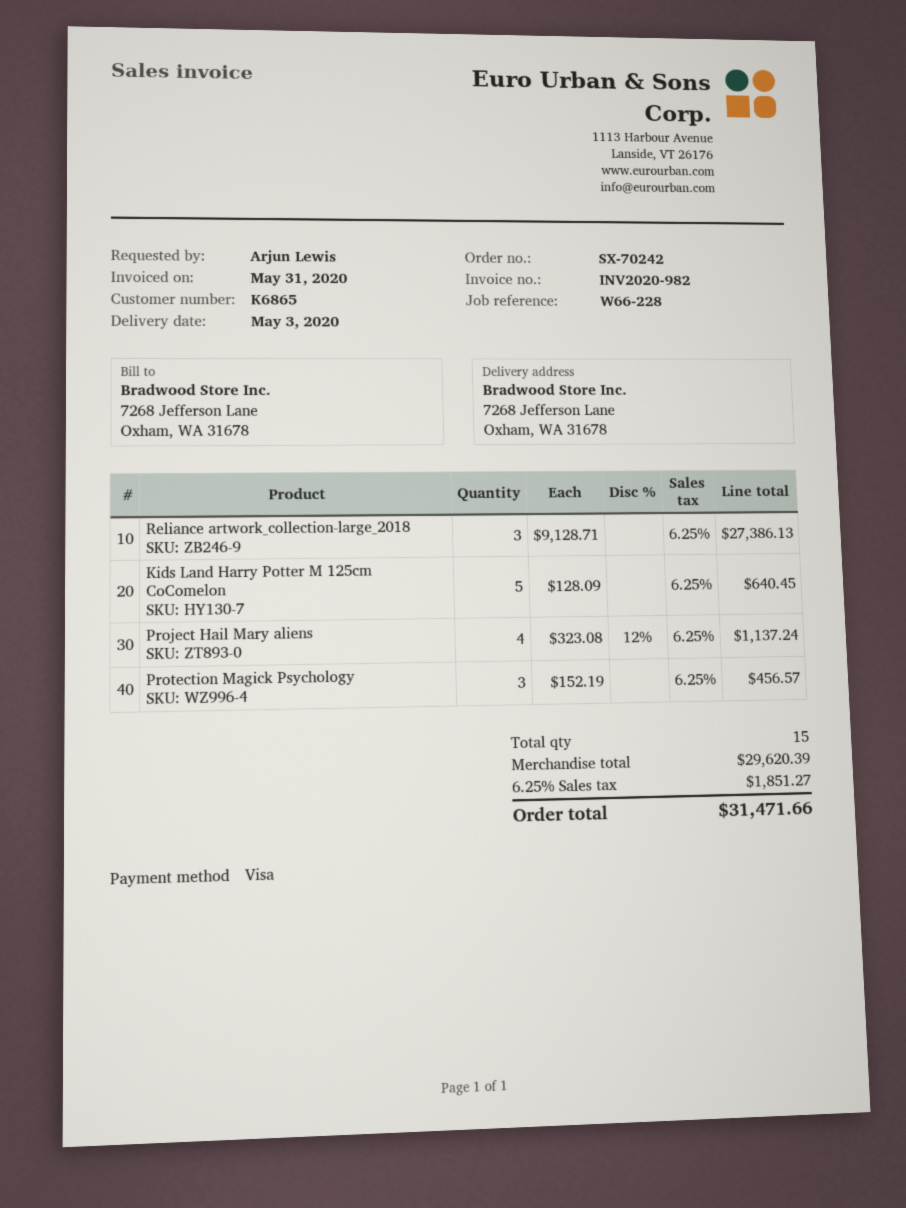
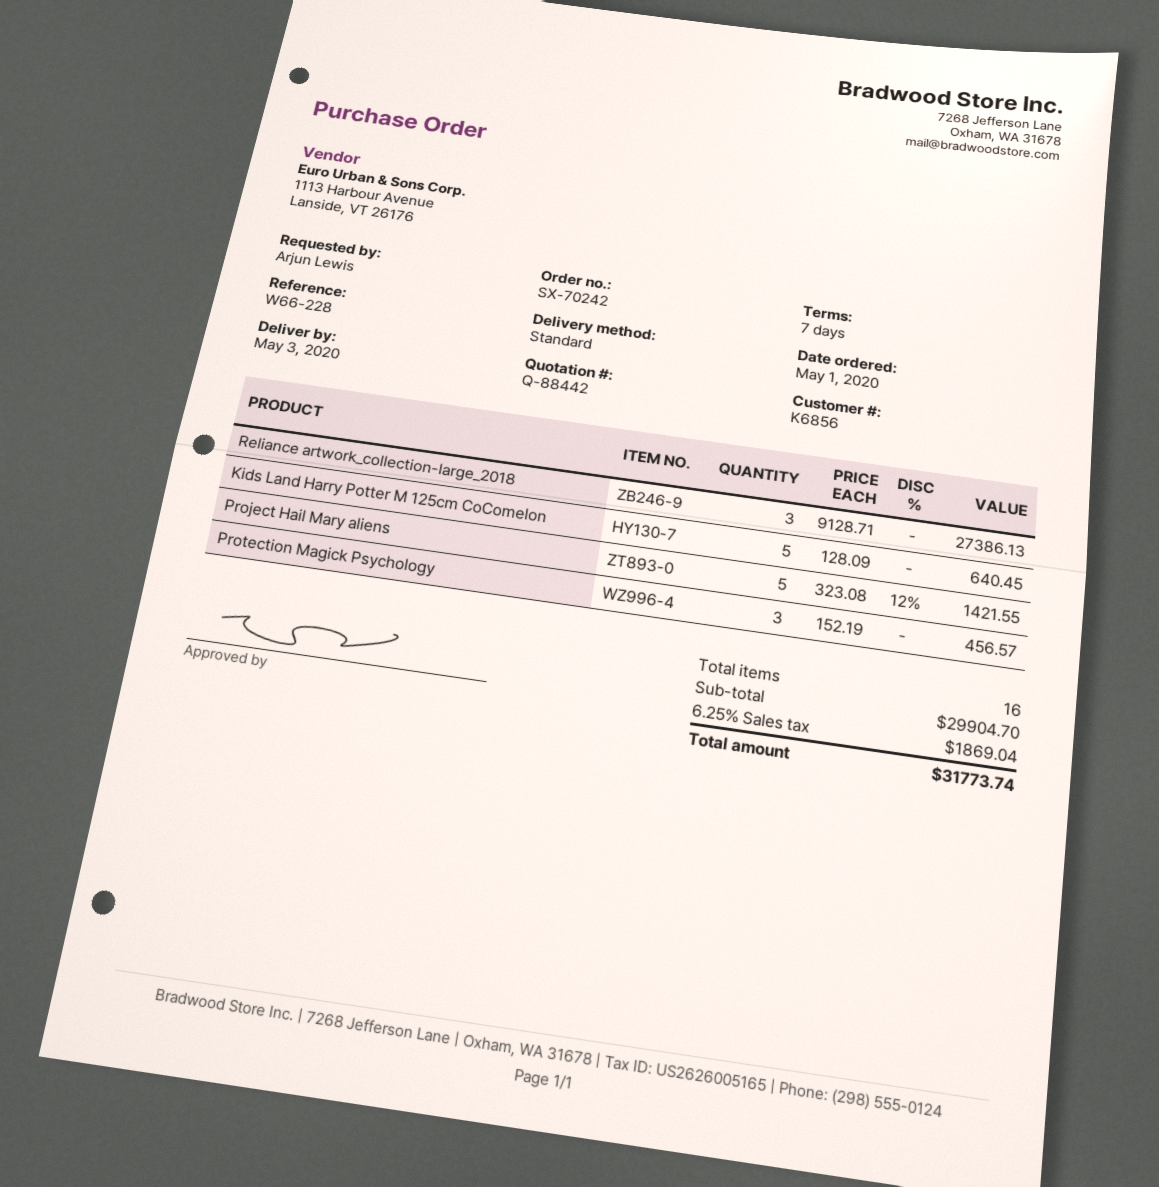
customer number: K6865 -> K6856
Project Hail Mary aliens: 4 x 323.08 - 12% = 1137.24 -> 5 x 323.08 - 12% = 1421.55
total quantity: 15 -> 16
subtotal: 29620.39 -> 29904.70
tax: 6.25% = 1851.27 -> 6.25% = 1869.04
total: 31471.66 -> 31773.74

